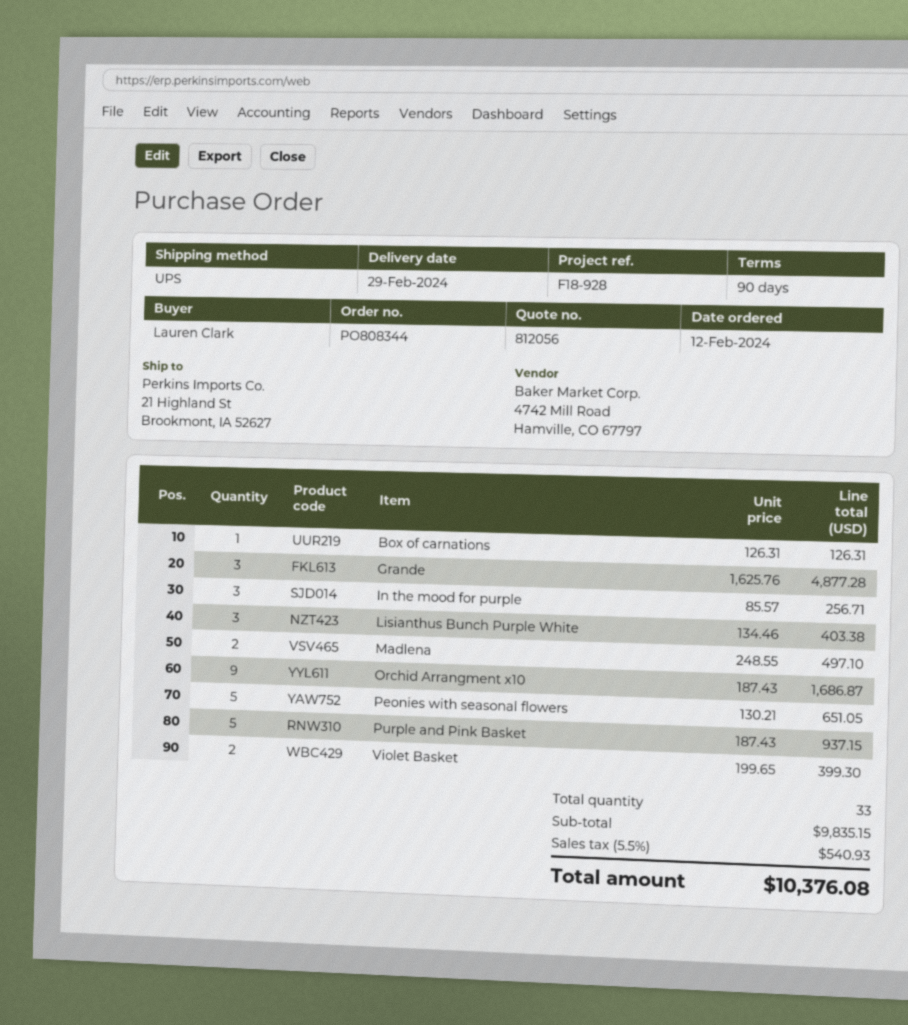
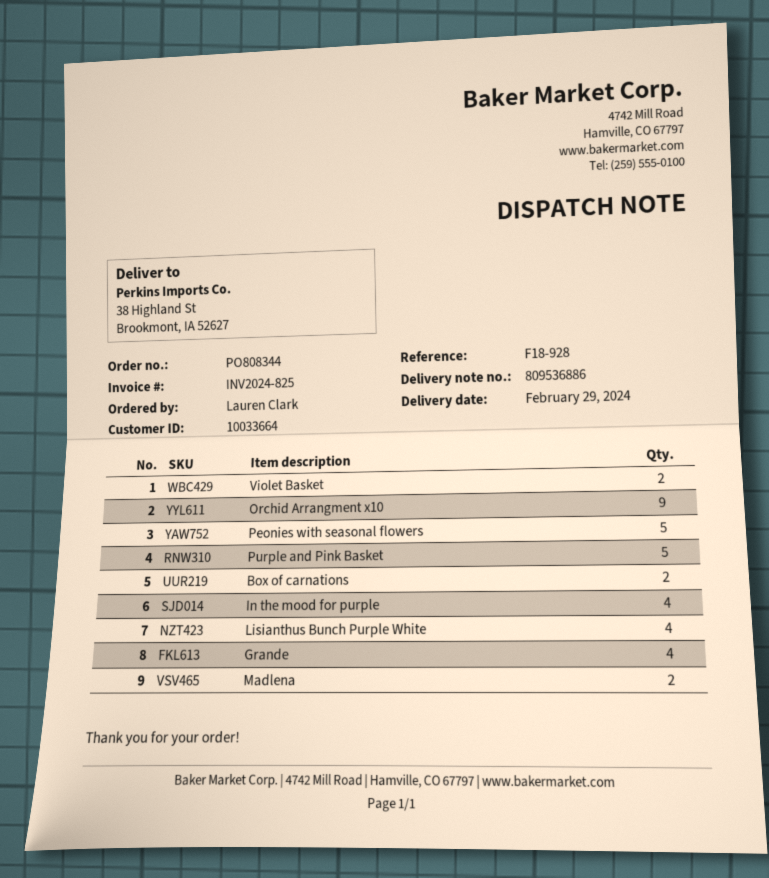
ship to: 21 Highland St, Brookmont, IA 52627 -> 38 Highland St, Brookmont, IA 52627
Box of carnations: 1 -> 2
Grande: 3 -> 4
In the mood for purple: 3 -> 4
Lisianthus Bunch Purple White: 3 -> 4

